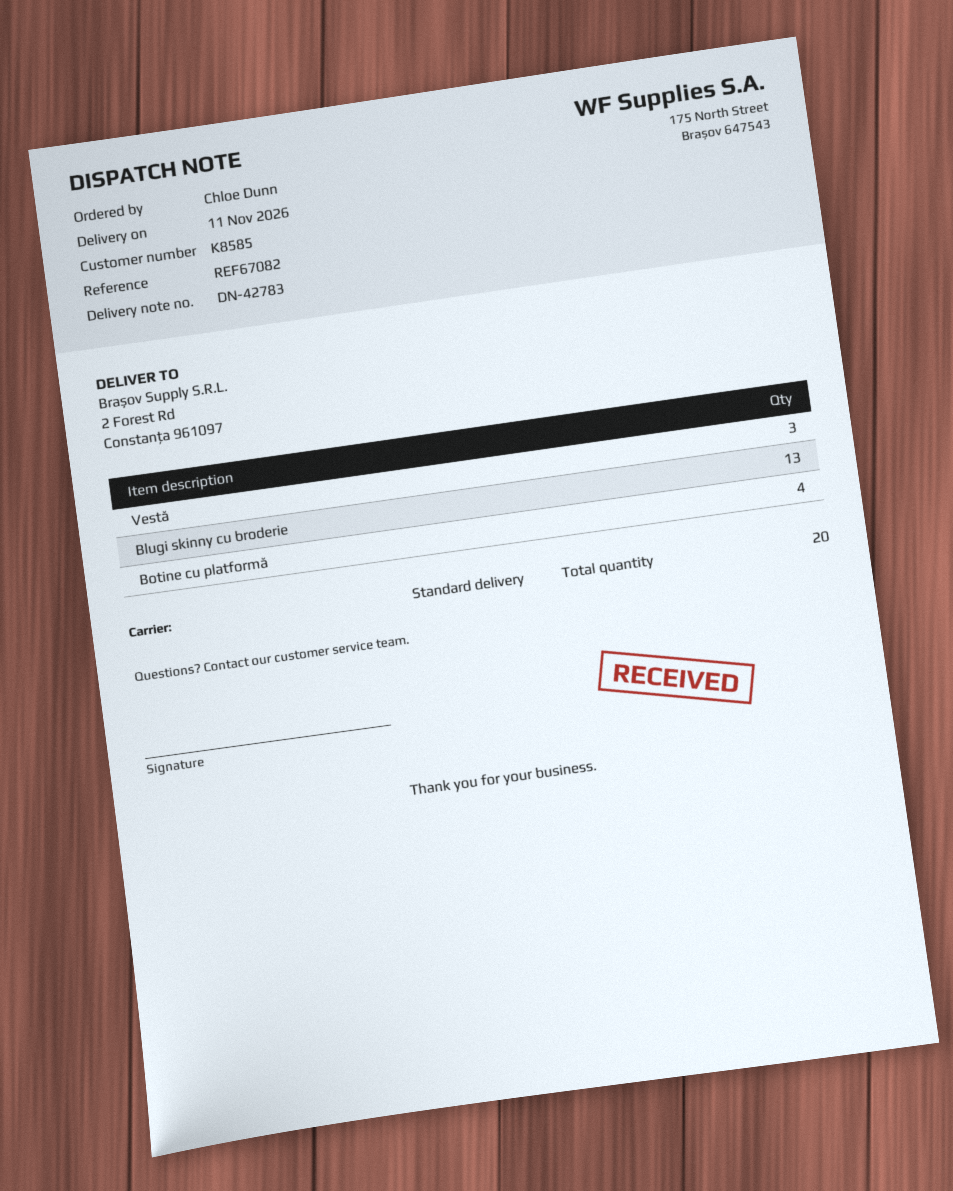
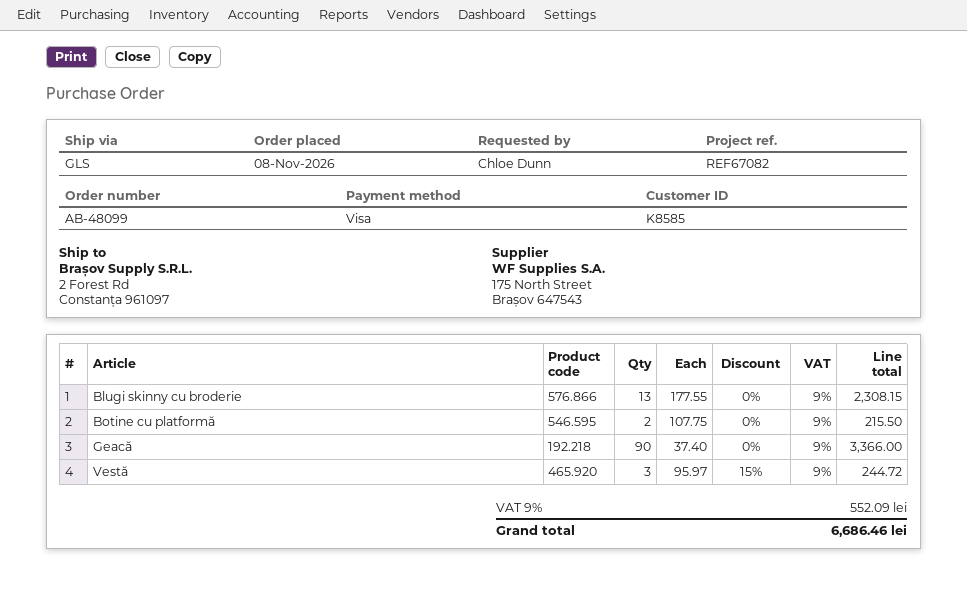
shipping method: standard -> GLS
Botine cu platformă: 4 -> 2
Geacă: none -> 90

